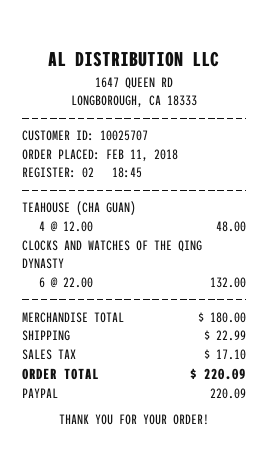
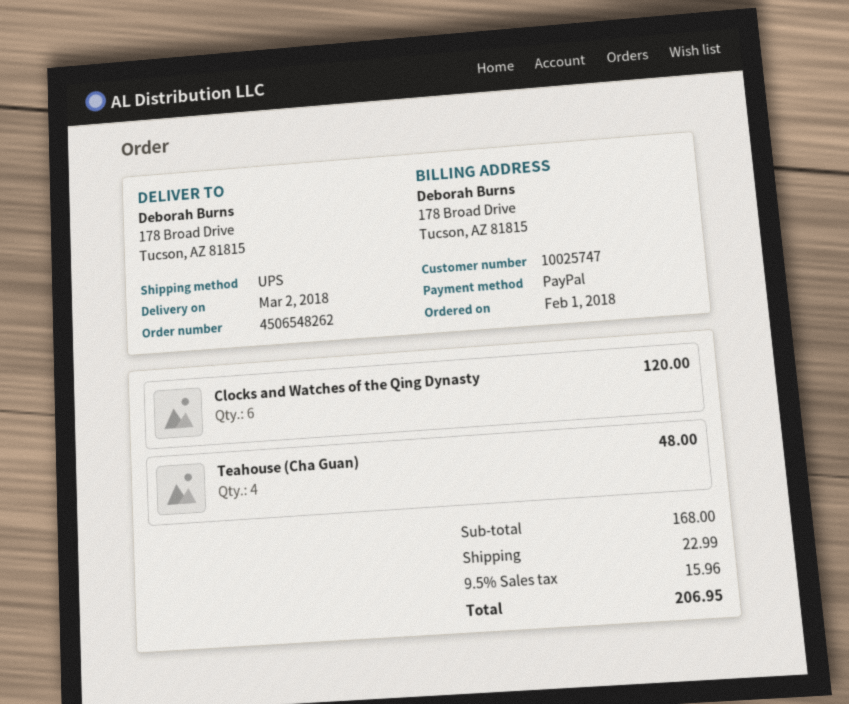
order date: 2018-02-11 -> 2018-02-01
customer number: 10025707 -> 10025747
CLOCKS AND WATCHES OF THE QING DYNASTY: 6 for 132.00 -> 6 for 120.00
subtotal: 180.00 -> 168.00
tax: 17.10 -> 15.96
total: 220.09 -> 206.95

